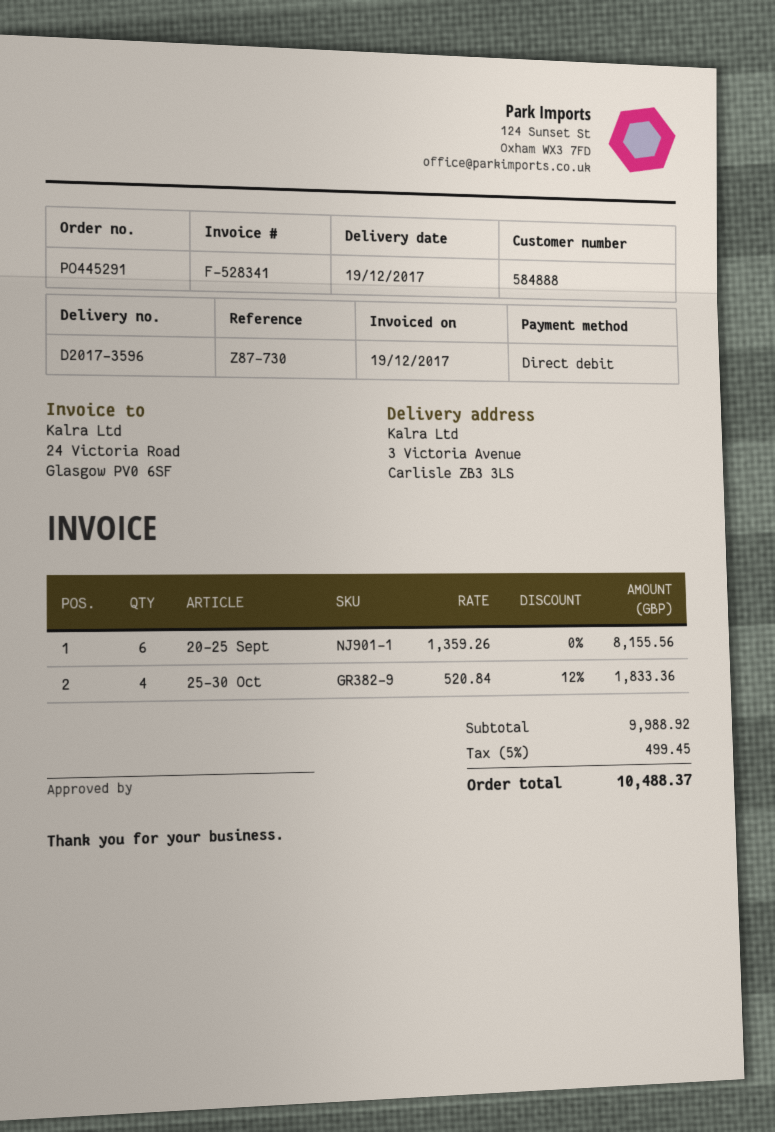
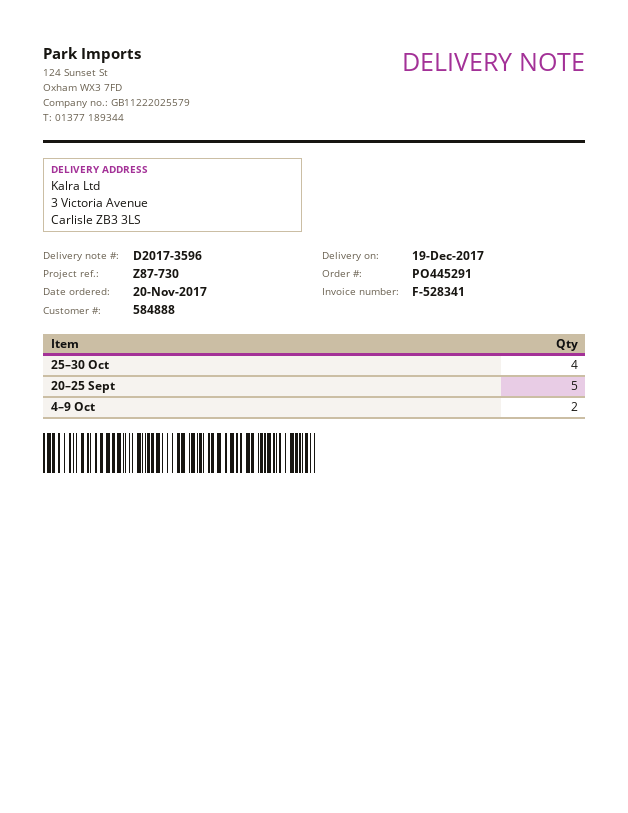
20–25 Sept: 6 -> 5
4–9 Oct: none -> 2

